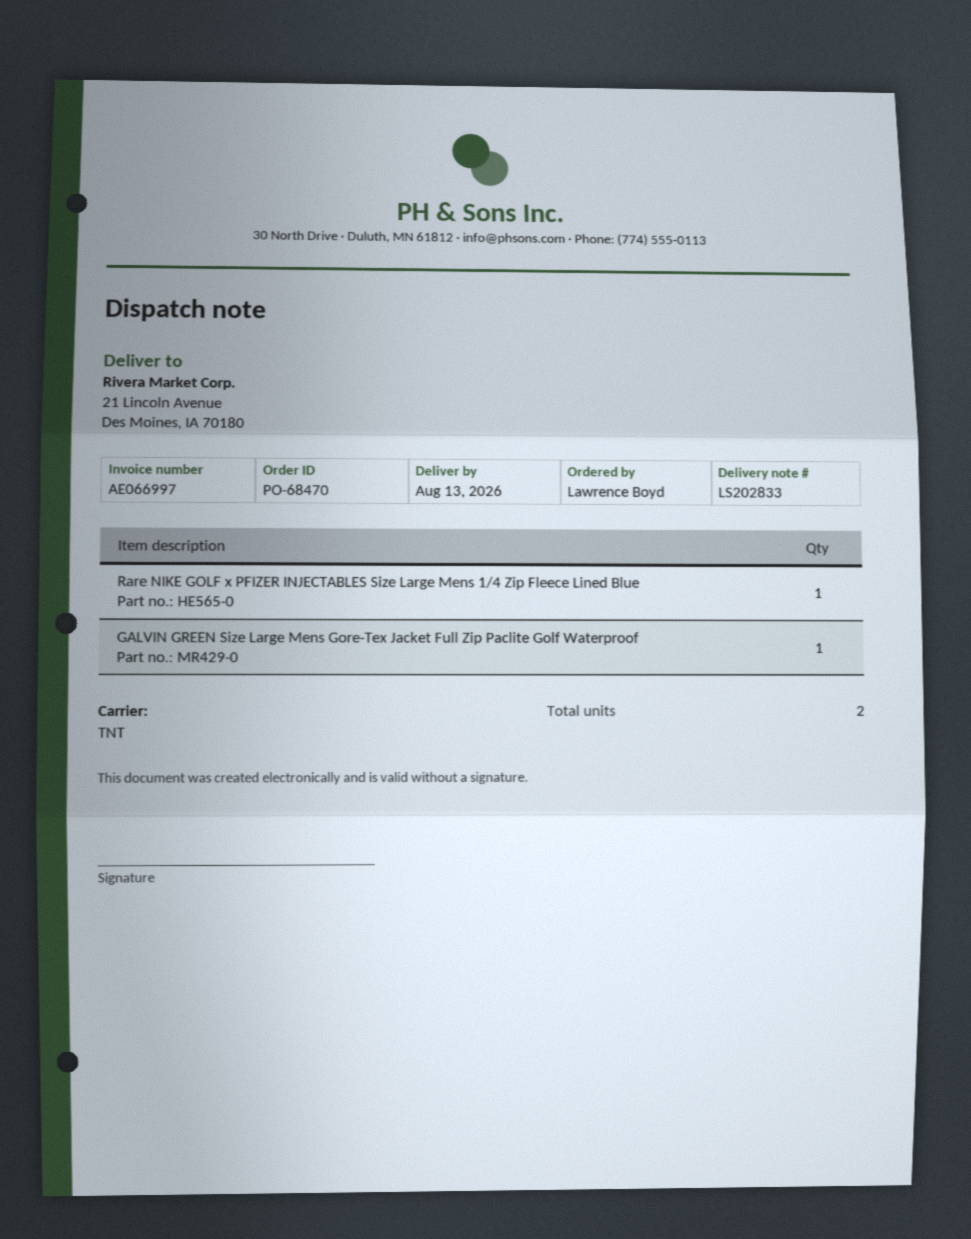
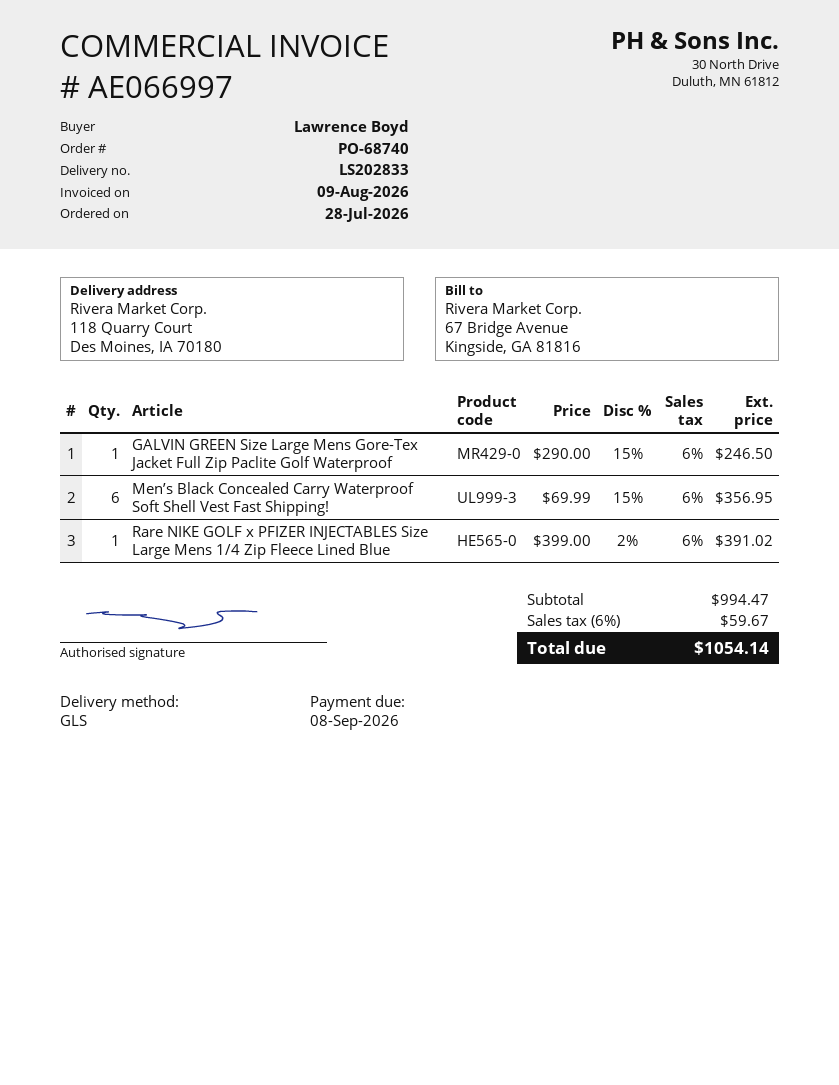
order number: PO-68470 -> PO-68740
shipping method: TNT -> GLS
ship to: 21 Lincoln Avenue, Des Moines, IA 70180 -> 118 Quarry Court, Des Moines, IA 70180
Men’s Black Concealed Carry Waterproof Soft Shell Vest Fast Shipping!: none -> 6

